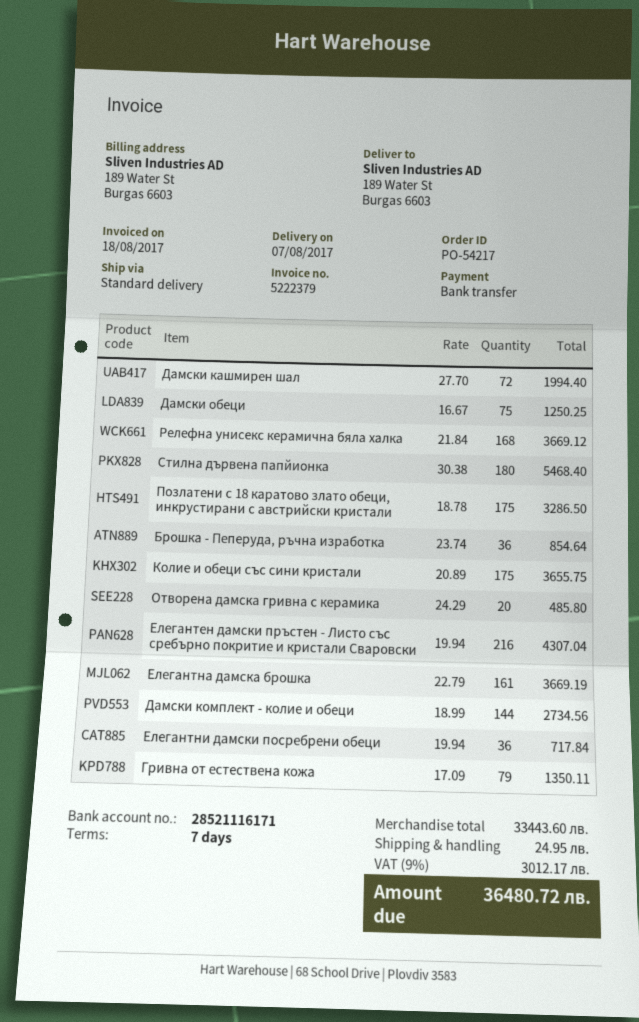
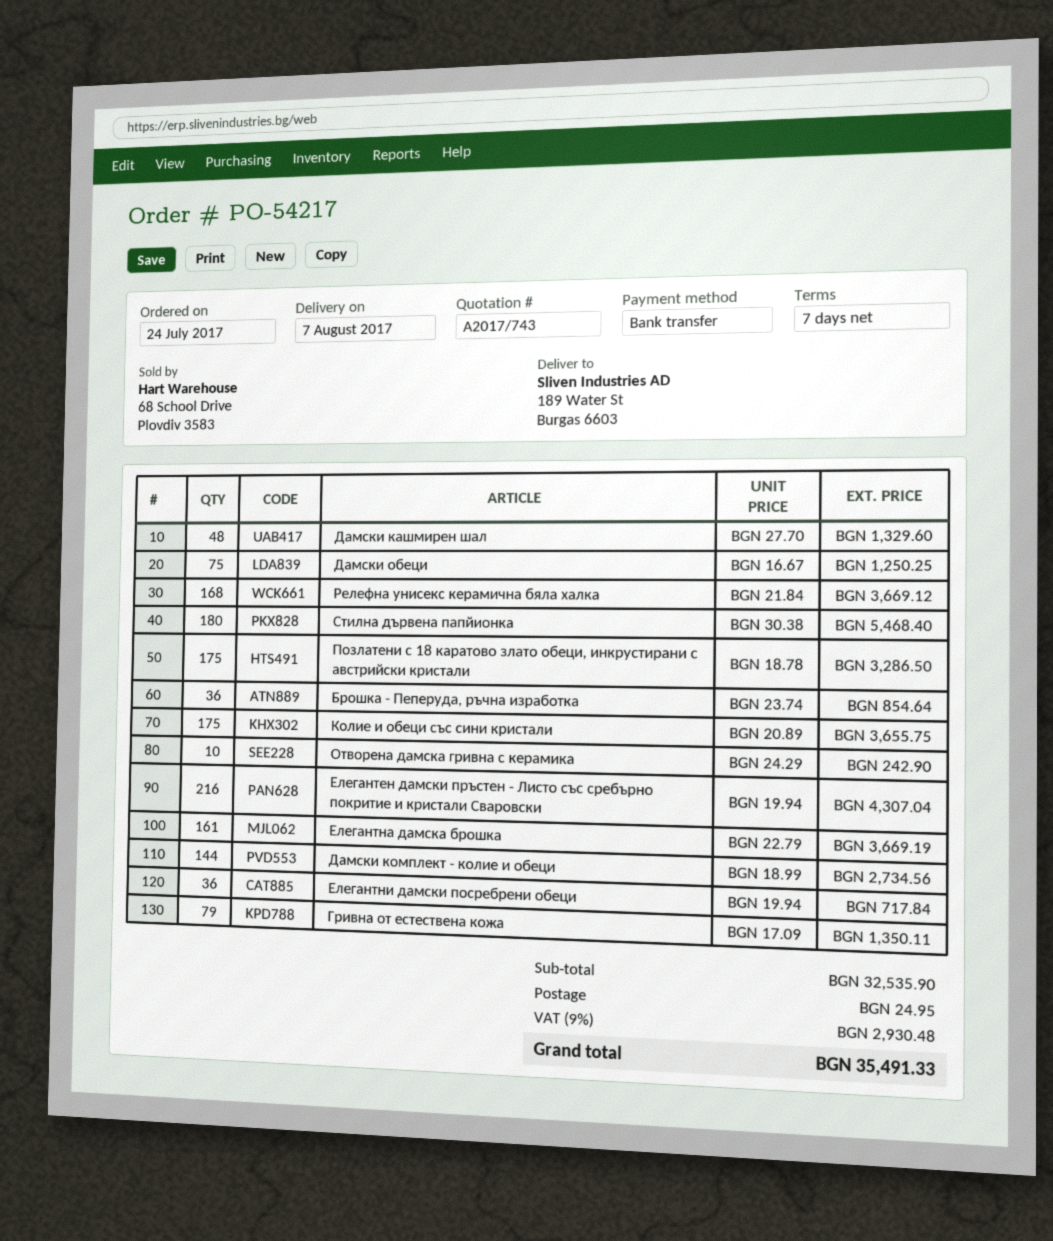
Дамски кашмирен шал: 72 x 27.70 = 1994.40 -> 48 x 27.70 = 1329.60
Отворена дамска гривна с керамика: 20 x 24.29 = 485.80 -> 10 x 24.29 = 242.90
subtotal: 33443.60 -> 32535.90
tax: 9% = 3012.17 -> 9% = 2930.48
total: 36480.72 -> 35491.33

